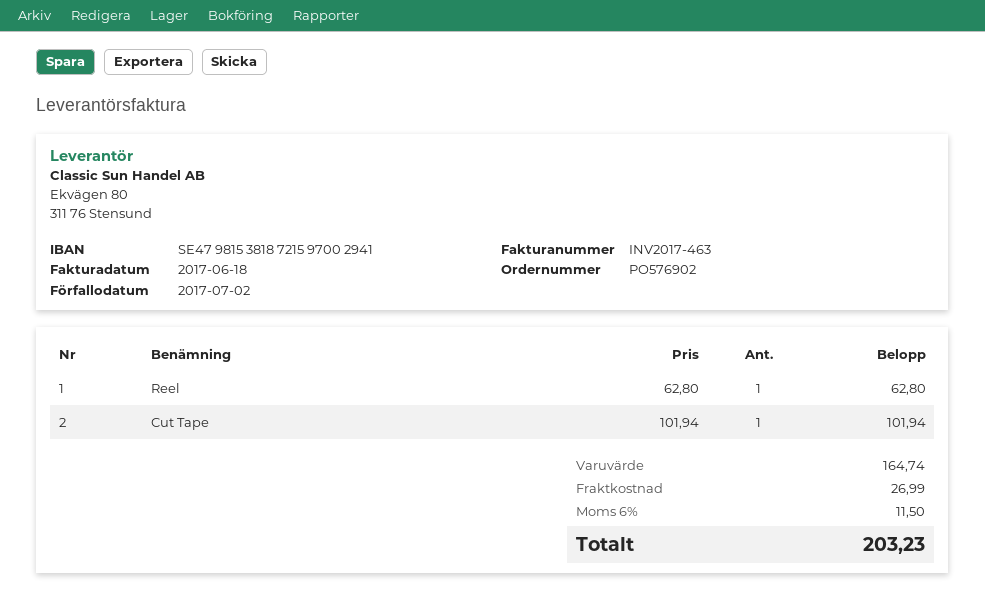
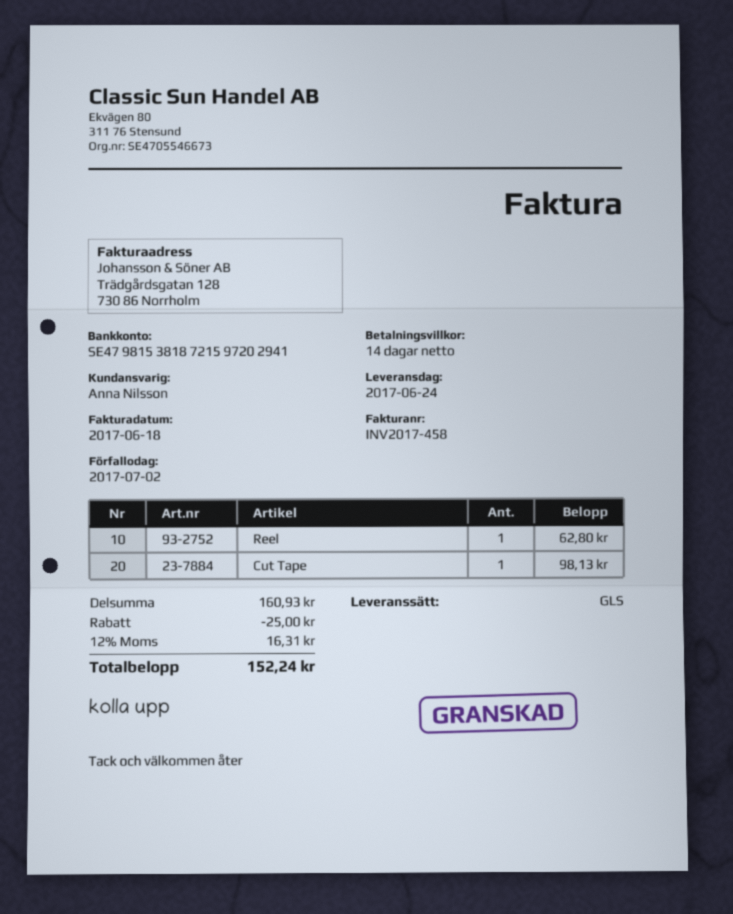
invoice number: INV2017-463 -> INV2017-458
bank account: SE4798153818721597002941 -> SE4798153818721597202941
Cut Tape: 1 for 101.94 -> 1 for 98.13
subtotal: 164.74 -> 160.93
discount: none -> 25.00
shipping: 26.99 -> none
tax: 6% = 11.50 -> 12% = 16.31
total: 203.23 -> 152.24

